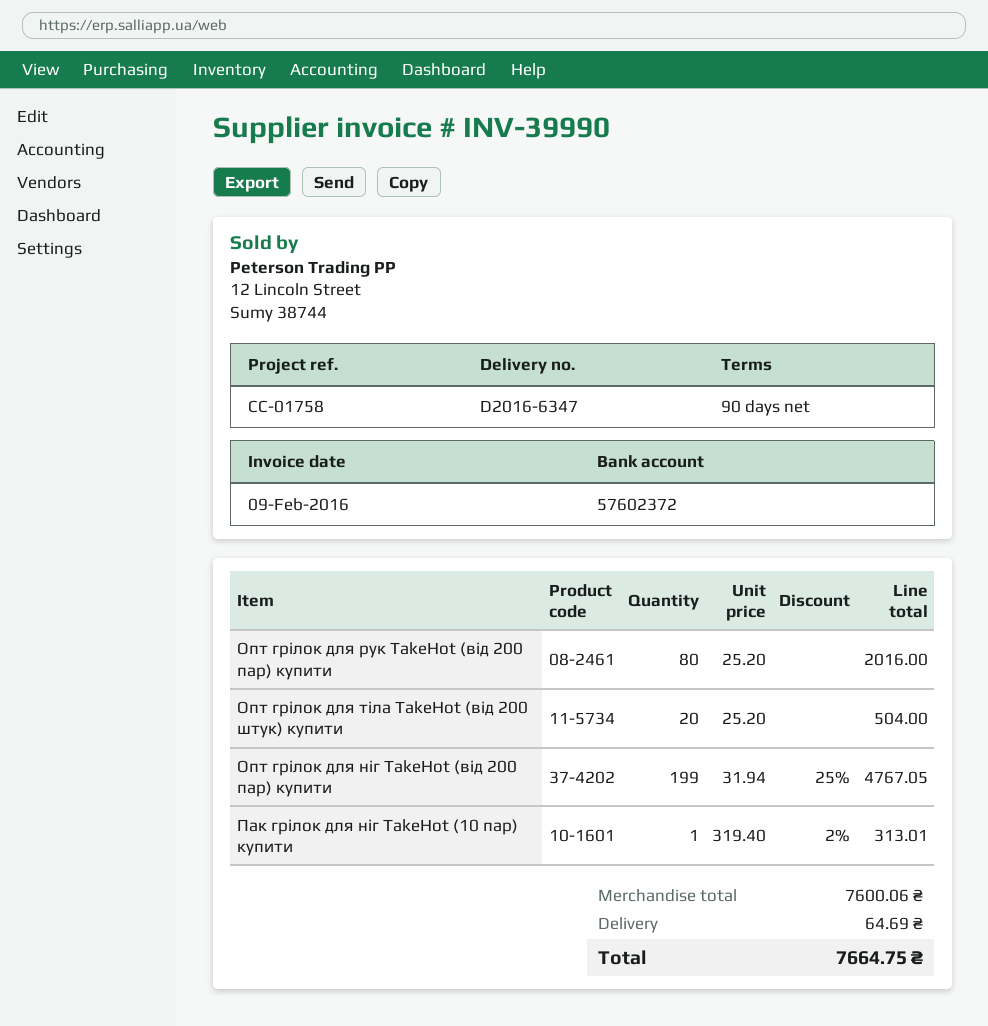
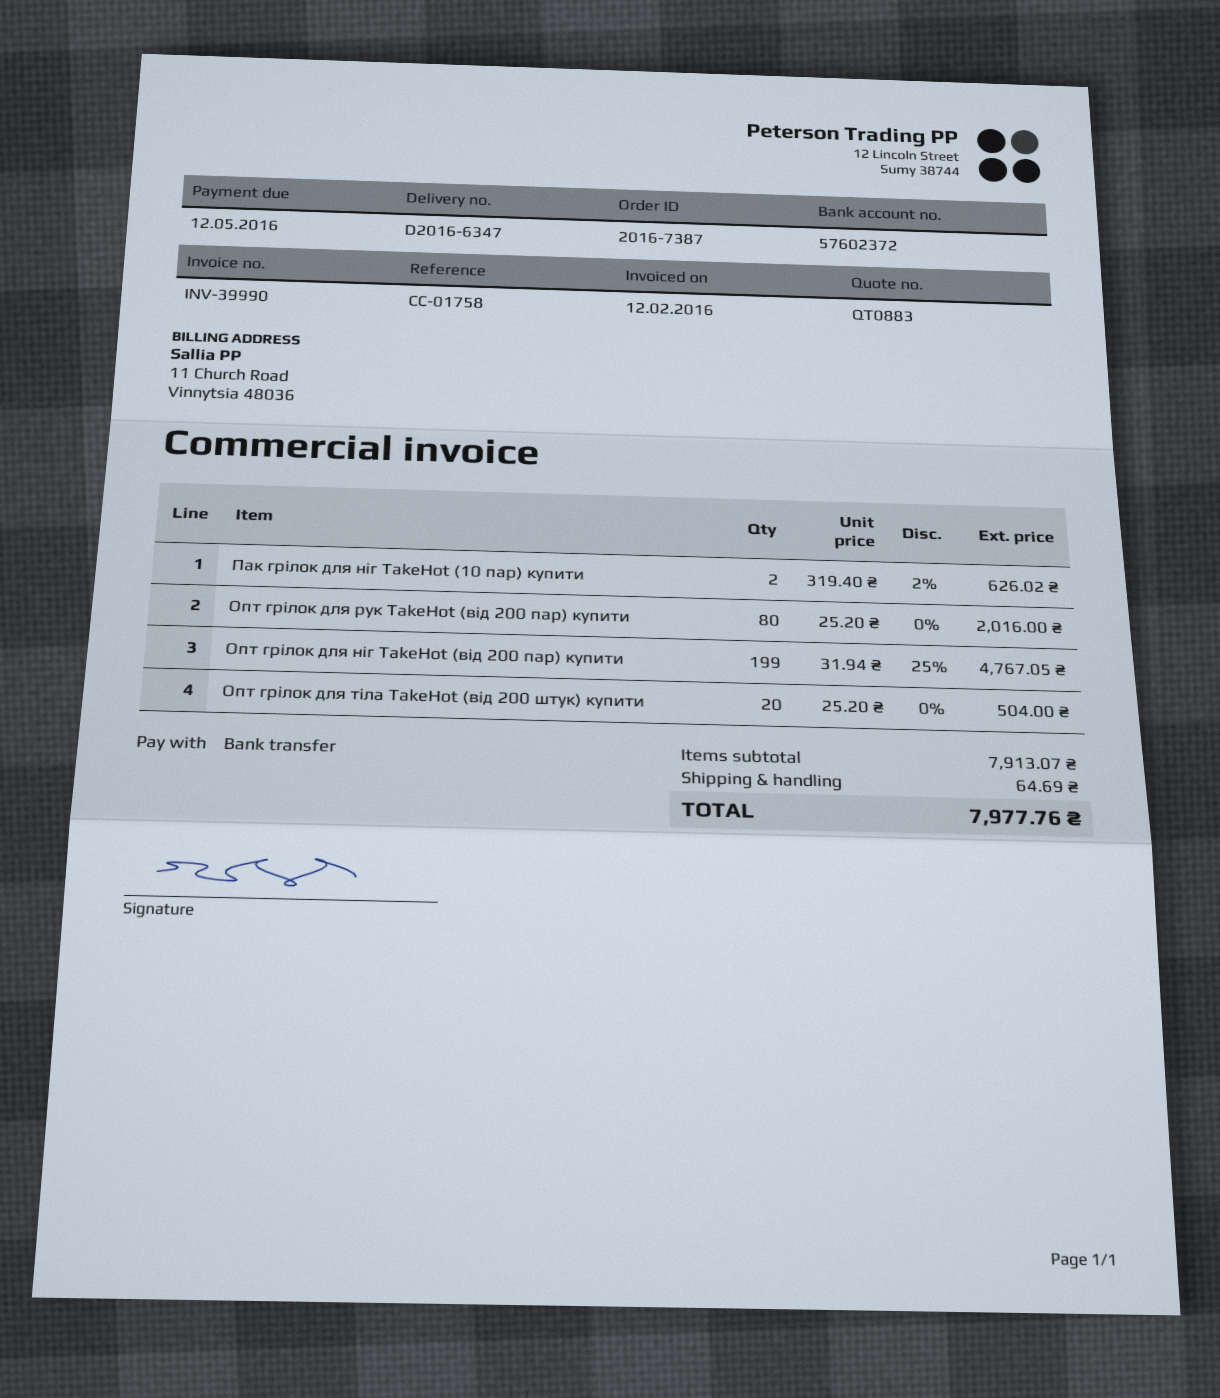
invoice date: 2016-02-09 -> 2016-02-12
Пак грілок для ніг TakeHot (10 пар) купити: 1 x 319.40 - 2% = 313.01 -> 2 x 319.40 - 2% = 626.02
subtotal: 7600.06 -> 7913.07
total: 7664.75 -> 7977.76

